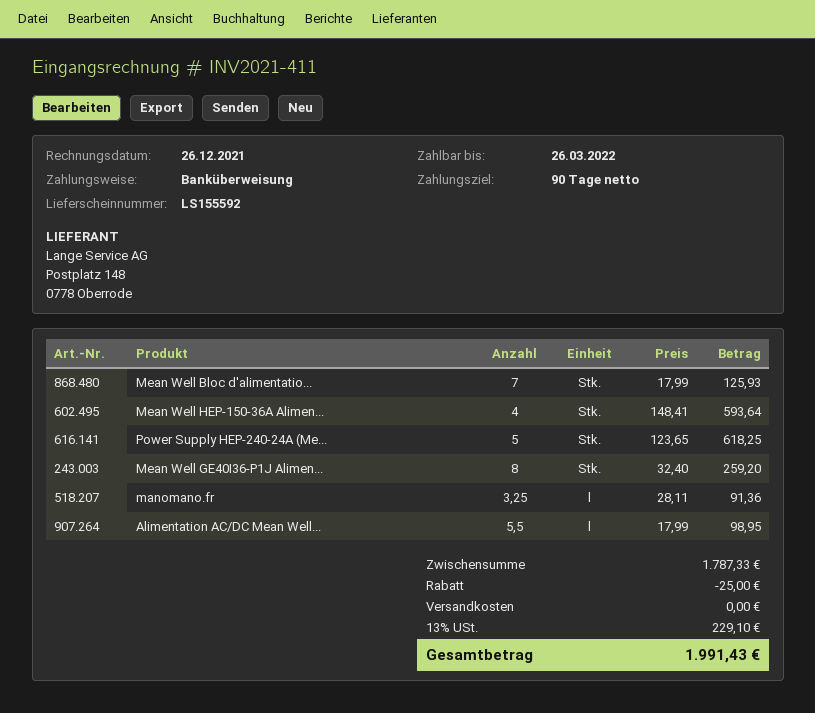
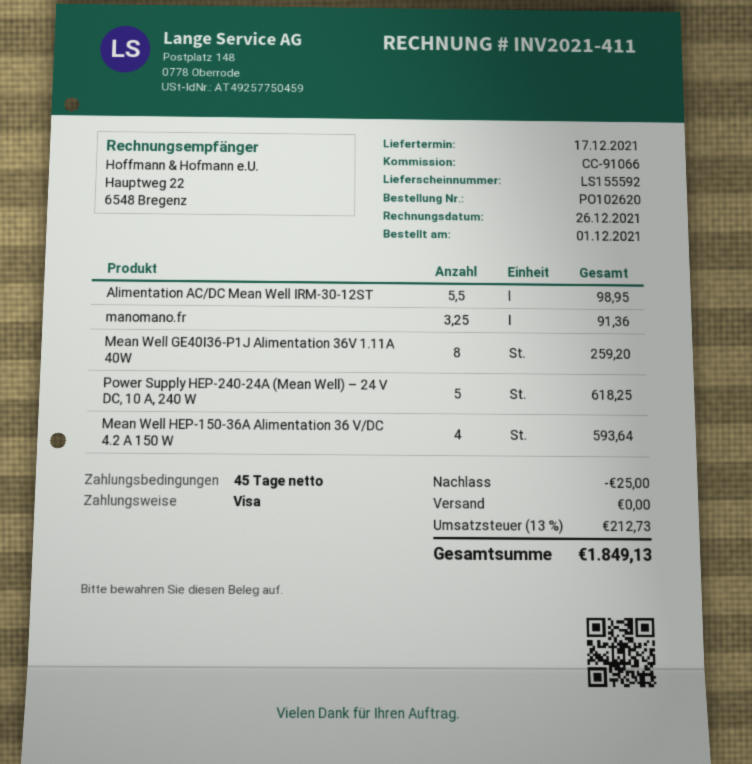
payment terms: 90 days -> 45 days
payment method: bank transfer -> Visa
Mean Well Bloc d'alimentatio...: 7 for 125.93 -> none
tax: 13% = 229.10 -> 13% = 212.73
total: 1991.43 -> 1849.13

